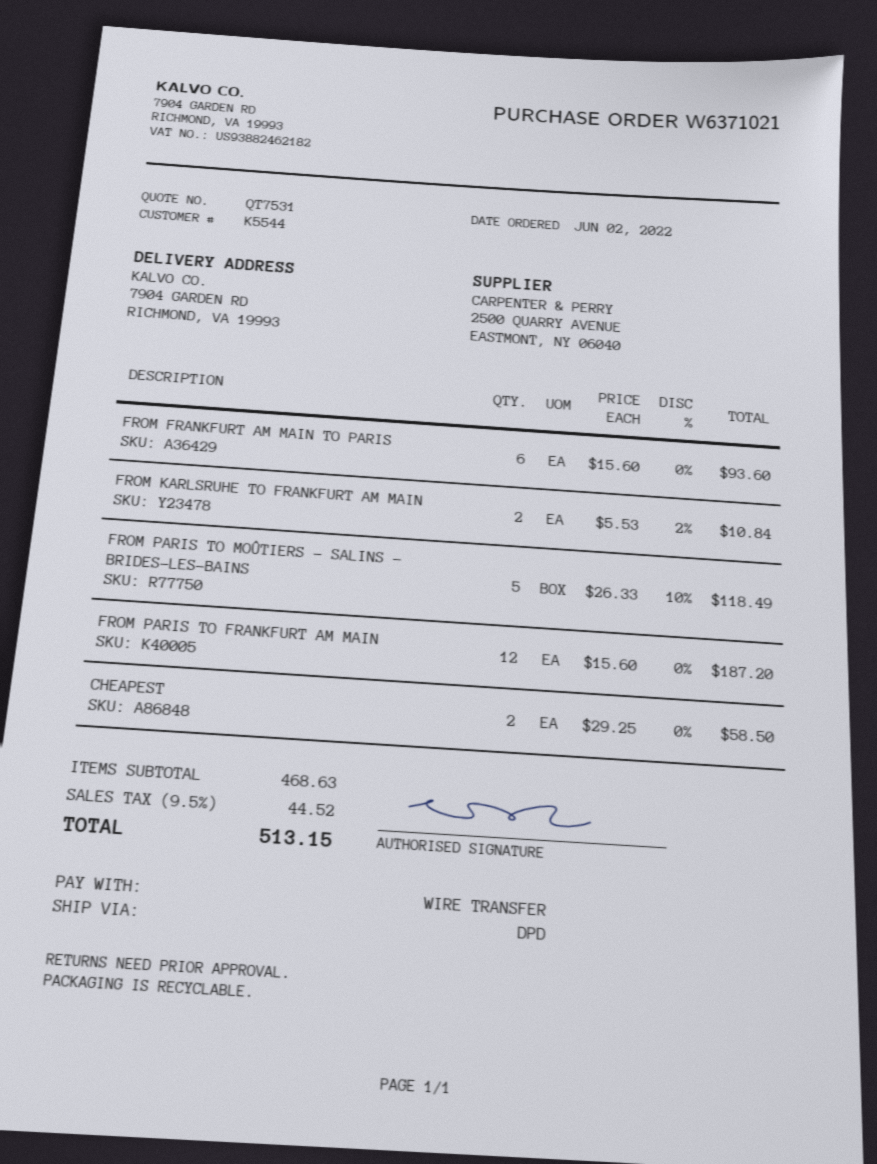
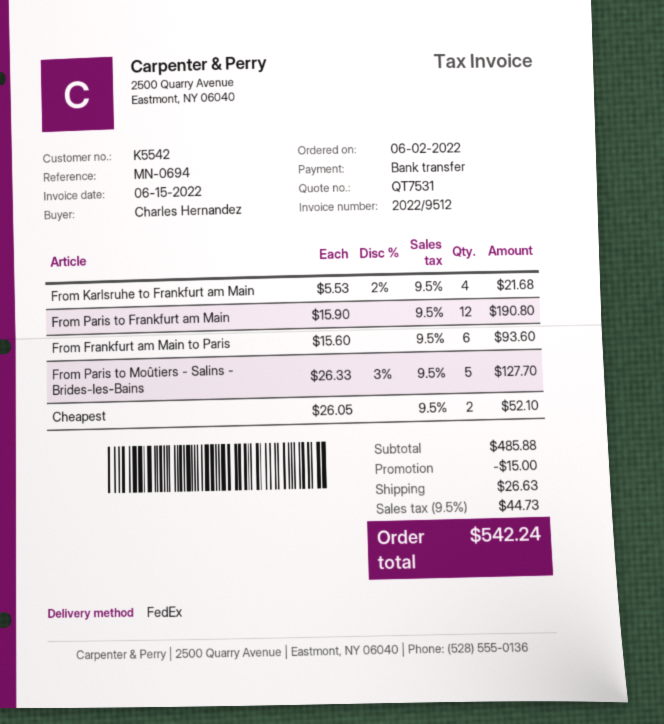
customer number: K5544 -> K5542
shipping method: DPD -> FedEx
FROM KARLSRUHE TO FRANKFURT AM MAIN: 2 x 5.53 - 2% = 10.84 -> 4 x 5.53 - 2% = 21.68
FROM PARIS TO MOÛTIERS - SALINS - BRIDES-LES-BAINS: 5 x 26.33 - 10% = 118.49 -> 5 x 26.33 - 3% = 127.70
FROM PARIS TO FRANKFURT AM MAIN: 12 x 15.60 = 187.20 -> 12 x 15.90 = 190.80
CHEAPEST: 2 x 29.25 = 58.50 -> 2 x 26.05 = 52.10
subtotal: 468.63 -> 485.88
discount: none -> 15.00
shipping: none -> 26.63
tax: 9.5% = 44.52 -> 9.5% = 44.73
total: 513.15 -> 542.24

